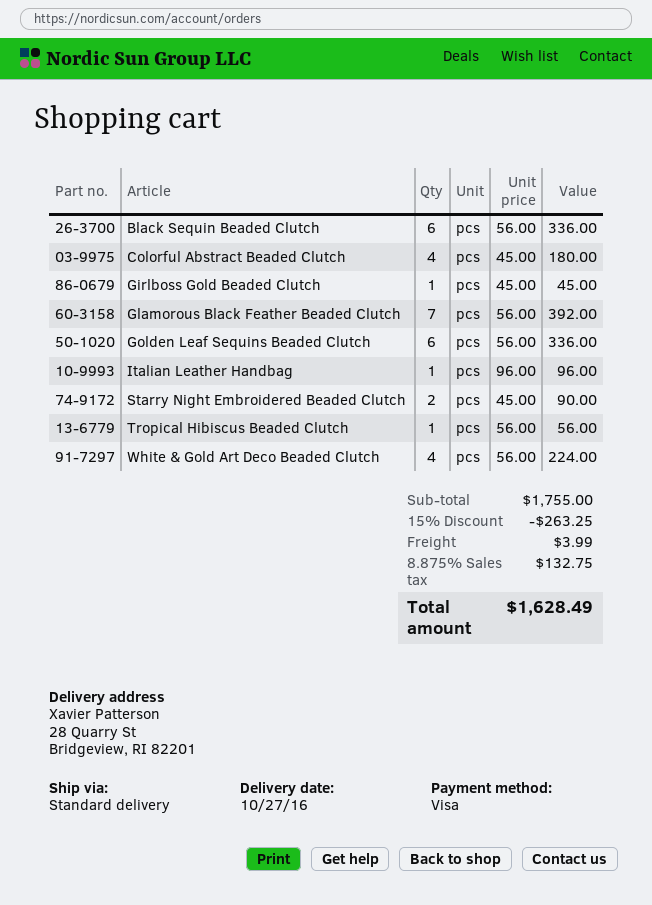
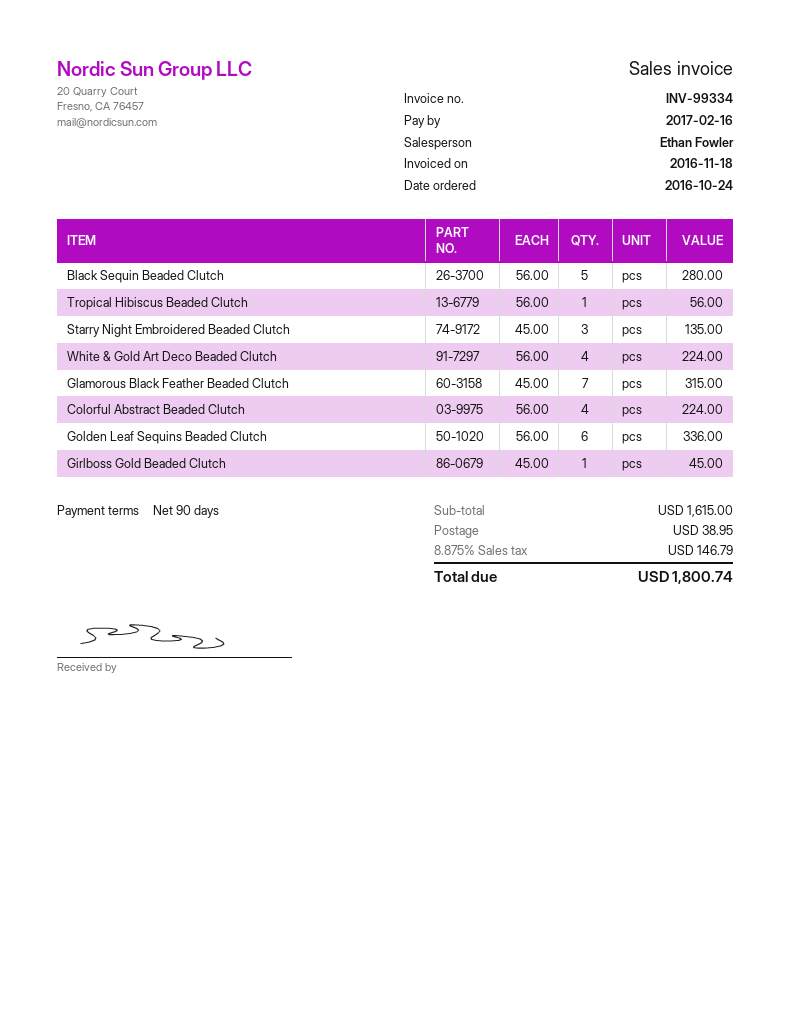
Black Sequin Beaded Clutch: 6 x 56.00 = 336.00 -> 5 x 56.00 = 280.00
Colorful Abstract Beaded Clutch: 4 x 45.00 = 180.00 -> 4 x 56.00 = 224.00
Glamorous Black Feather Beaded Clutch: 7 x 56.00 = 392.00 -> 7 x 45.00 = 315.00
Italian Leather Handbag: 1 x 96.00 = 96.00 -> none
Starry Night Embroidered Beaded Clutch: 2 x 45.00 = 90.00 -> 3 x 45.00 = 135.00
subtotal: 1755.00 -> 1615.00
discount: 15% = 263.25 -> none
shipping: 3.99 -> 38.95
tax: 8.875% = 132.75 -> 8.875% = 146.79
total: 1628.49 -> 1800.74

